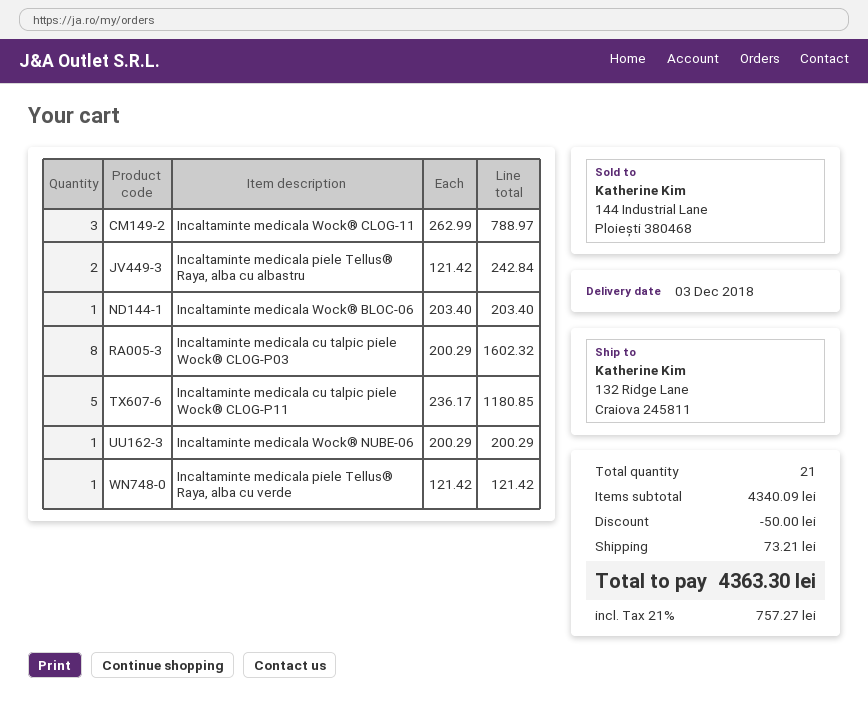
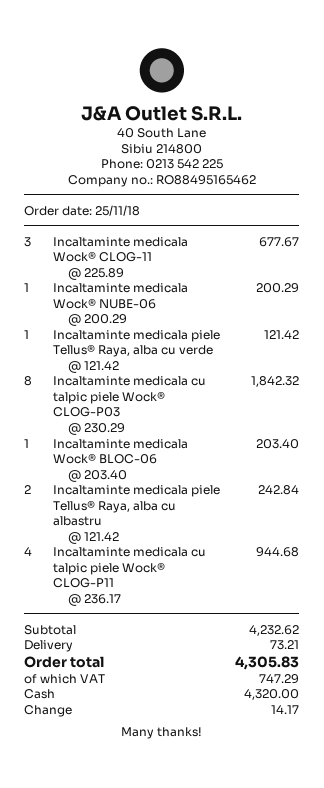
Incaltaminte medicala Wock® CLOG-11: 3 x 262.99 = 788.97 -> 3 x 225.89 = 677.67
Incaltaminte medicala cu talpic piele Wock® CLOG-P03: 8 x 200.29 = 1602.32 -> 8 x 230.29 = 1842.32
Incaltaminte medicala cu talpic piele Wock® CLOG-P11: 5 x 236.17 = 1180.85 -> 4 x 236.17 = 944.68
subtotal: 4340.09 -> 4232.62
discount: 50.00 -> none
tax: 757.27 -> 747.29
total: 4363.30 -> 4305.83

